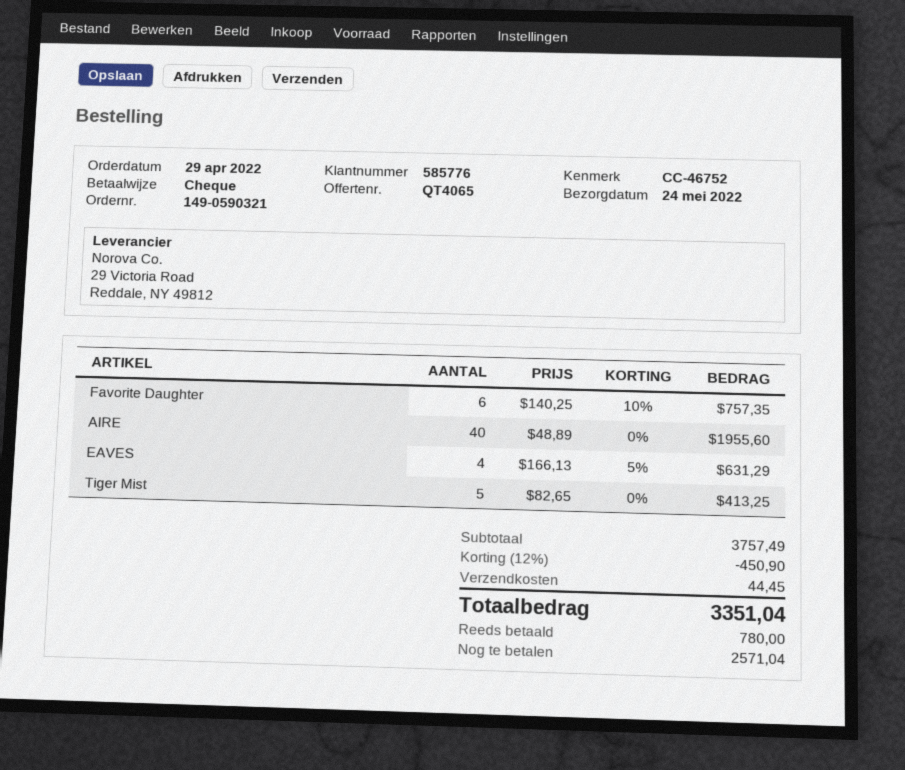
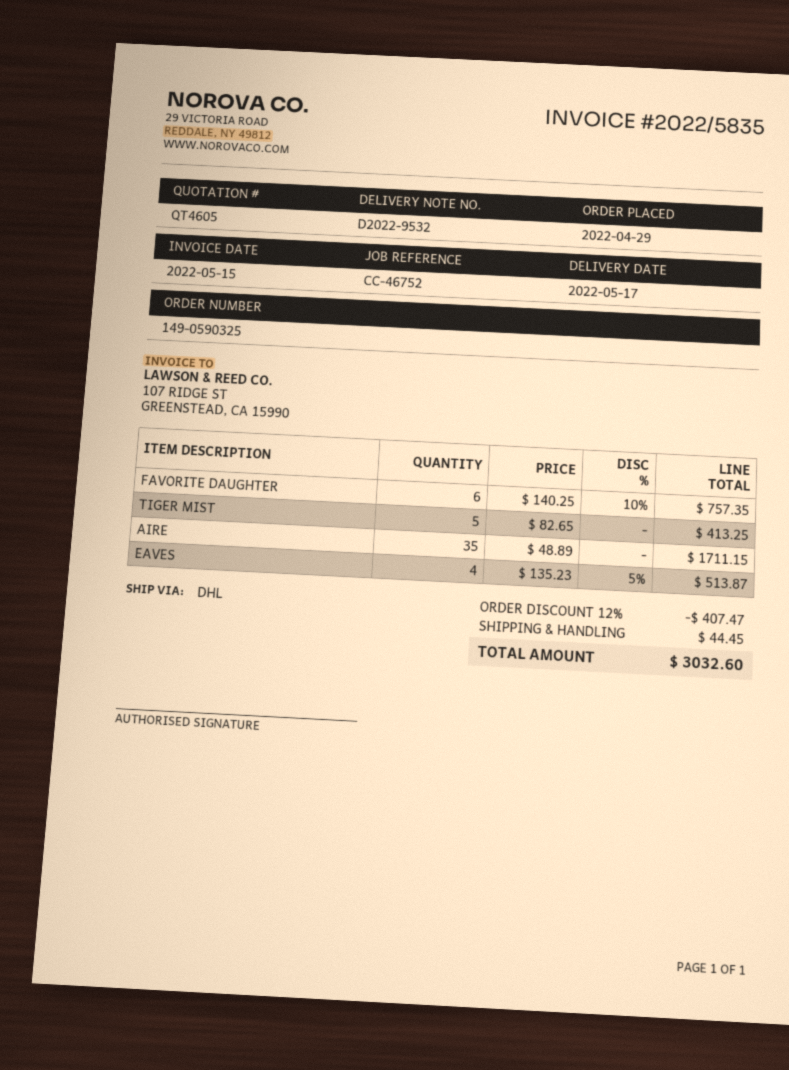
quote number: QT4065 -> QT4605
order number: 149-0590321 -> 149-0590325
delivery date: 2022-05-24 -> 2022-05-17
AIRE: 40 x 48.89 = 1955.60 -> 35 x 48.89 = 1711.15
EAVES: 4 x 166.13 - 5% = 631.29 -> 4 x 135.23 - 5% = 513.87
discount: 12% = 450.90 -> 12% = 407.47
total: 3351.04 -> 3032.60

